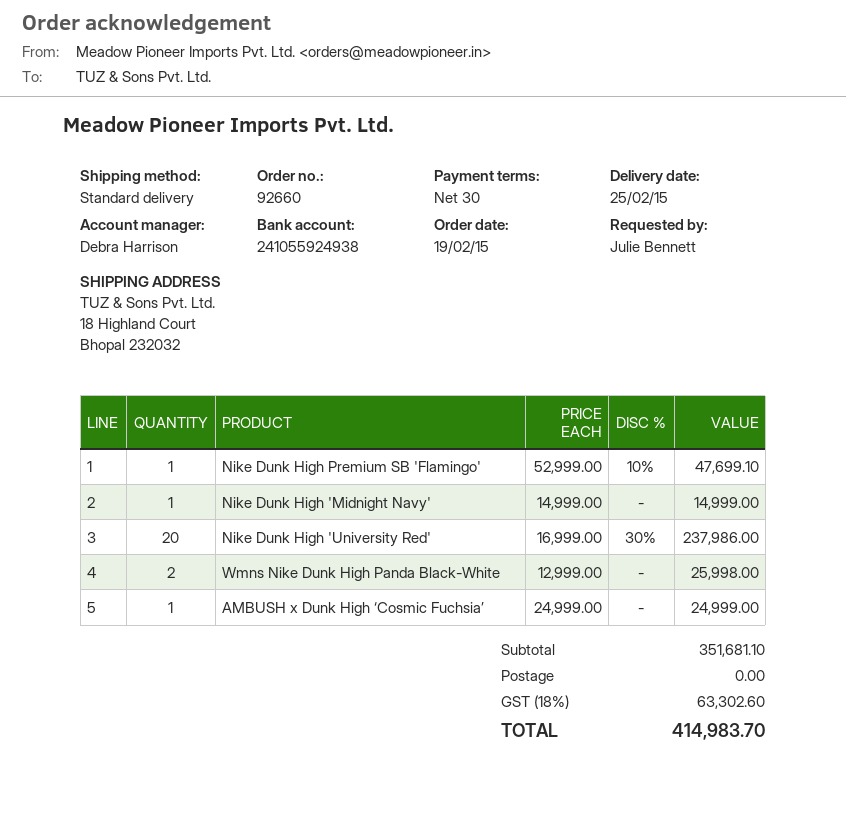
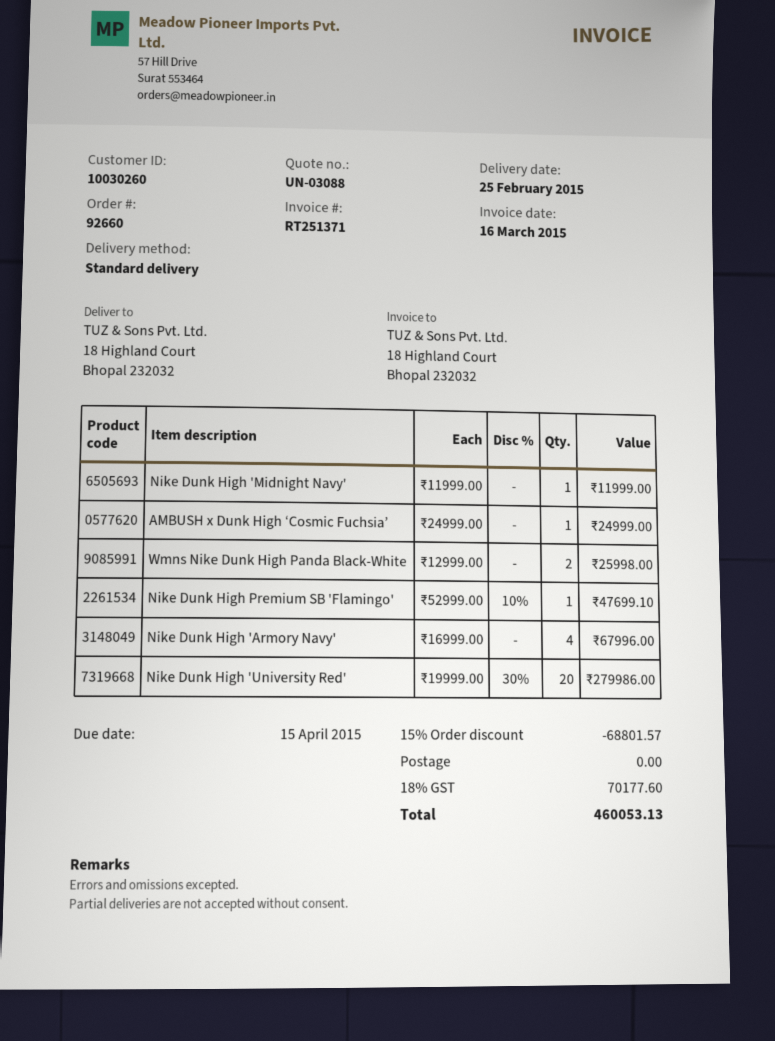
Nike Dunk High 'Midnight Navy': 1 x 14999.00 = 14999.00 -> 1 x 11999.00 = 11999.00
Nike Dunk High 'University Red': 20 x 16999.00 - 30% = 237986.00 -> 20 x 19999.00 - 30% = 279986.00
Nike Dunk High 'Armory Navy': none -> 4 x 16999.00 = 67996.00
discount: none -> 15% = 68801.57
tax: 18% = 63302.60 -> 18% = 70177.60
total: 414983.70 -> 460053.13

